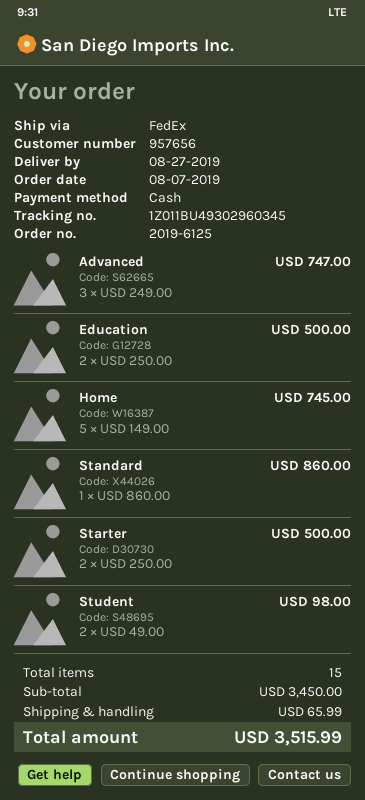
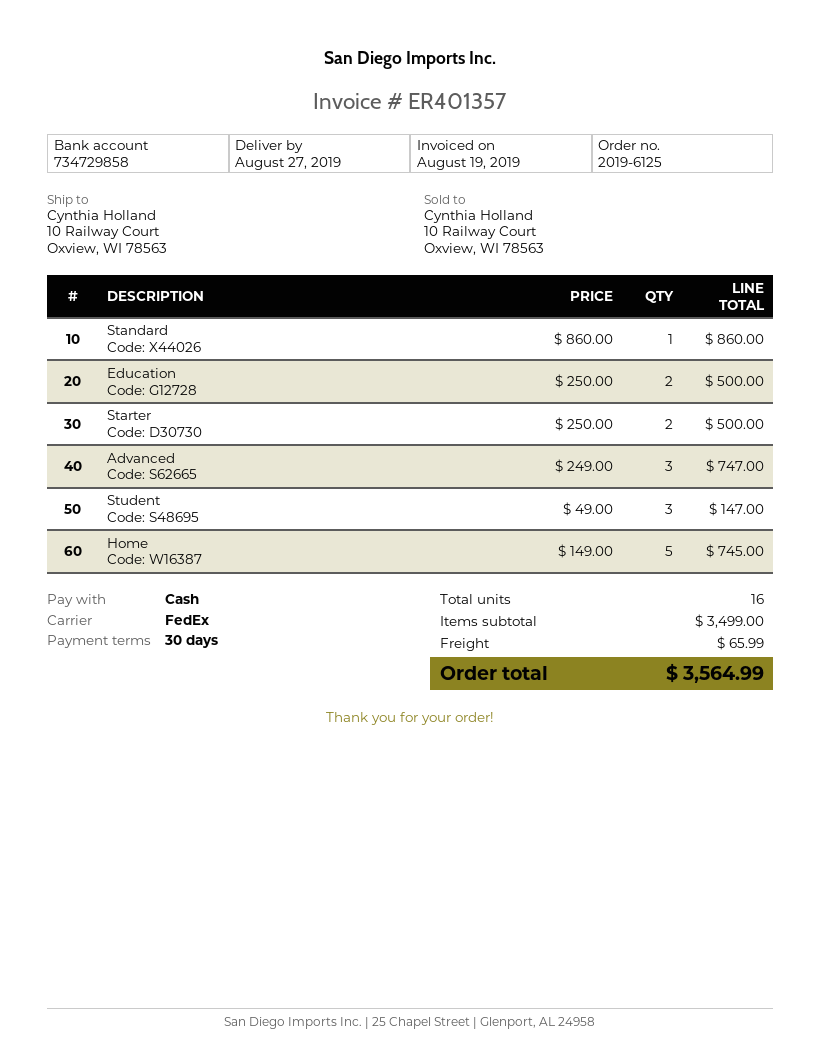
Student: 2 x 49.00 = 98.00 -> 3 x 49.00 = 147.00
total quantity: 15 -> 16
subtotal: 3450.00 -> 3499.00
total: 3515.99 -> 3564.99

